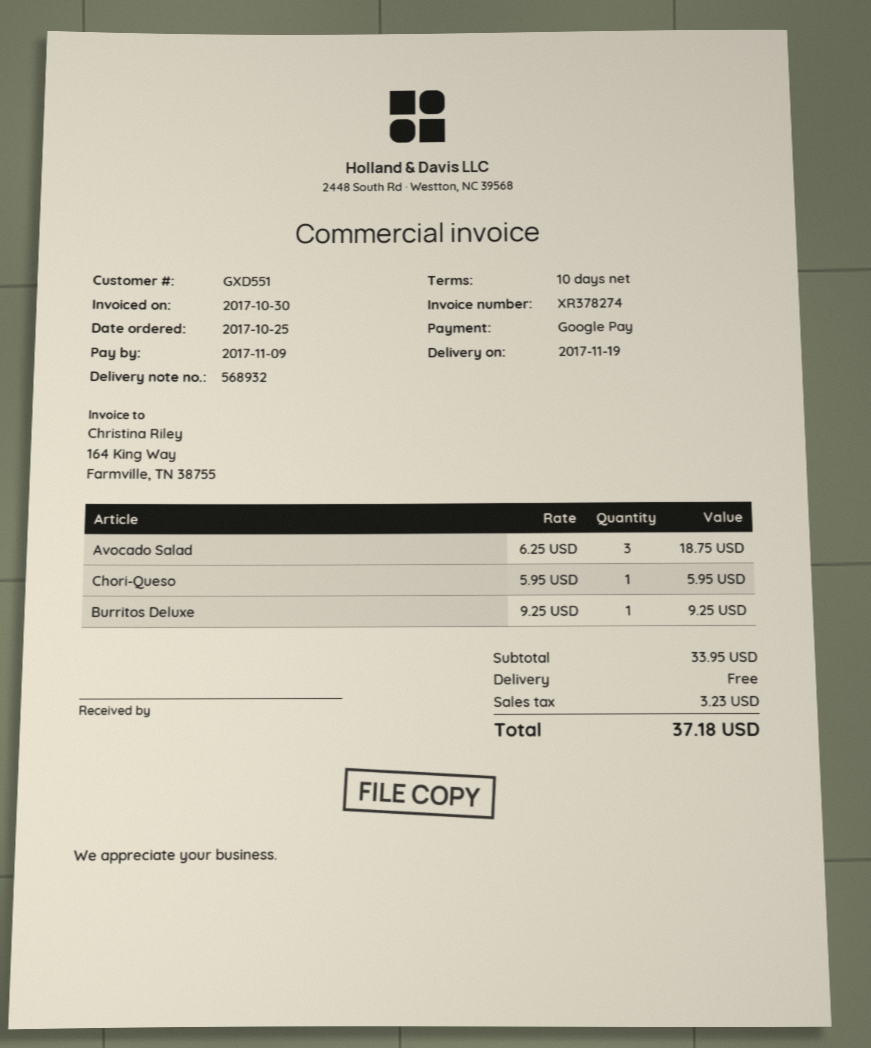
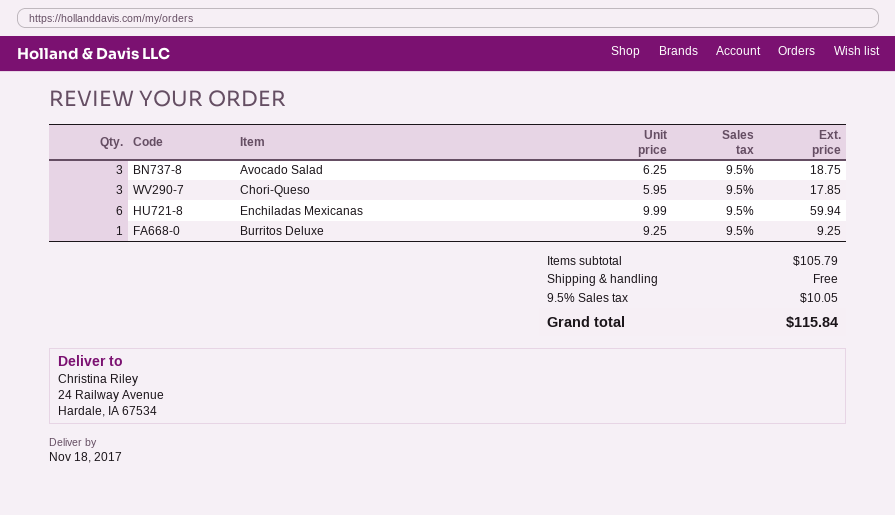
delivery date: 2017-11-19 -> 2017-11-18
Chori-Queso: 1 x 5.95 = 5.95 -> 3 x 5.95 = 17.85
Enchiladas Mexicanas: none -> 6 x 9.99 = 59.94
subtotal: 33.95 -> 105.79
tax: 3.23 -> 10.05
total: 37.18 -> 115.84

